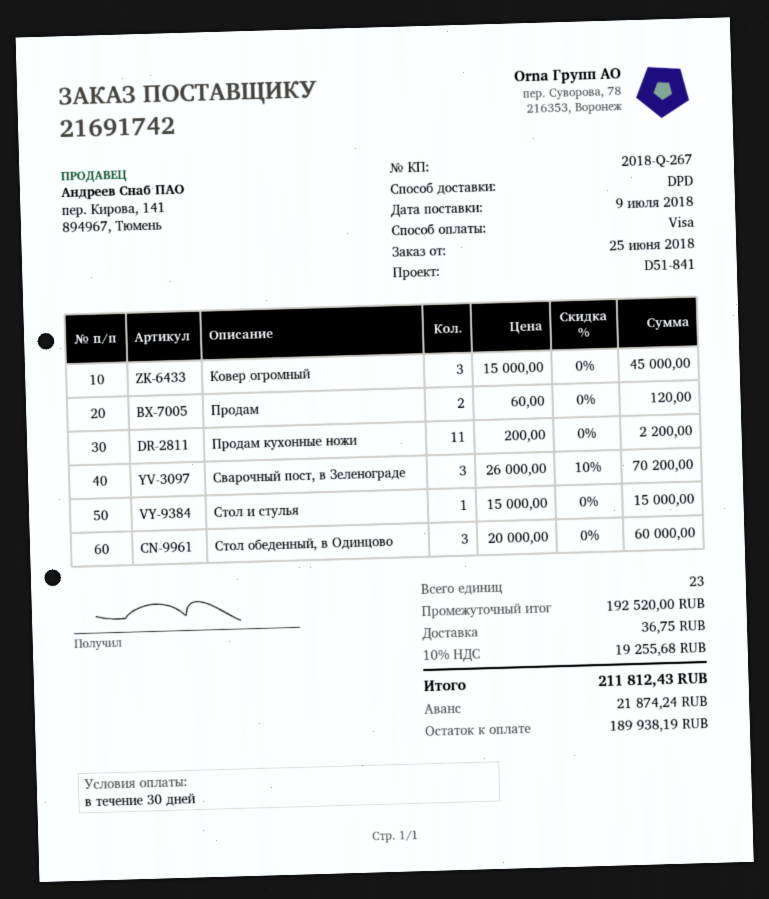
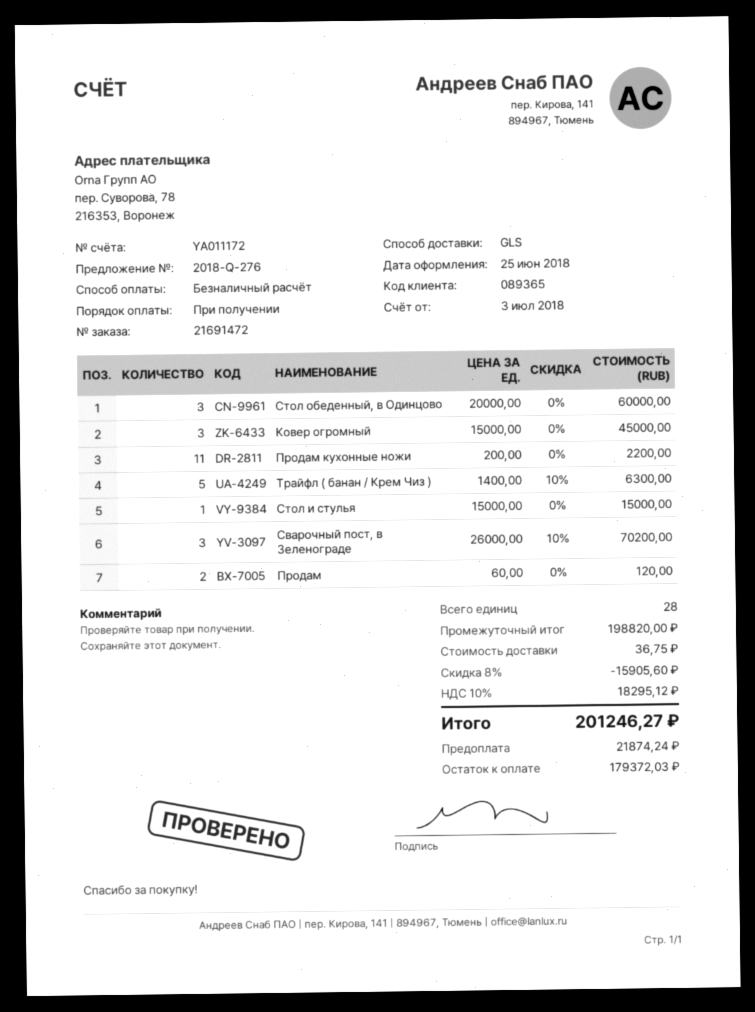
quote number: 2018-Q-267 -> 2018-Q-276
order number: 21691742 -> 21691472
payment terms: 30 days -> on receipt
payment method: Visa -> bank transfer
shipping method: DPD -> GLS
Трайфл ( банан / Крем Чиз ): none -> 5 x 1400.00 - 10% = 6300.00
total quantity: 23 -> 28
subtotal: 192520.00 -> 198820.00
discount: none -> 8% = 15905.60
tax: 10% = 19255.68 -> 10% = 18295.12
total: 211812.43 -> 201246.27
balance: 189938.19 -> 179372.03

